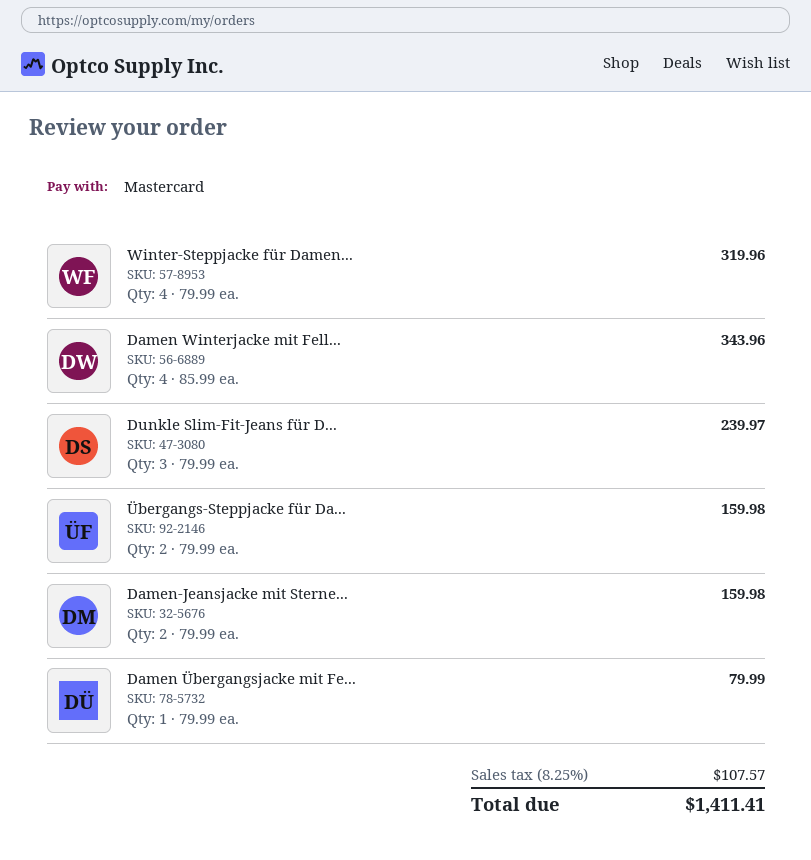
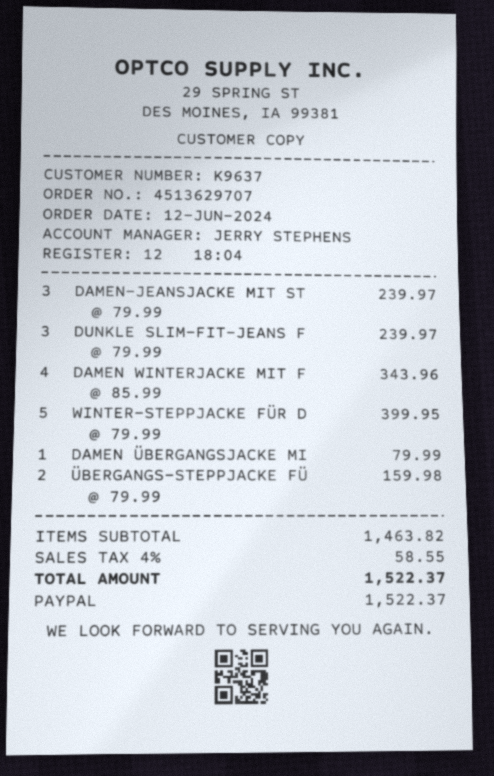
payment method: Mastercard -> PayPal
Winter-Steppjacke für Damen...: 4 x 79.99 = 319.96 -> 5 x 79.99 = 399.95
Damen-Jeansjacke mit Sterne...: 2 x 79.99 = 159.98 -> 3 x 79.99 = 239.97
tax: 8.25% = 107.57 -> 4% = 58.55
total: 1411.41 -> 1522.37

